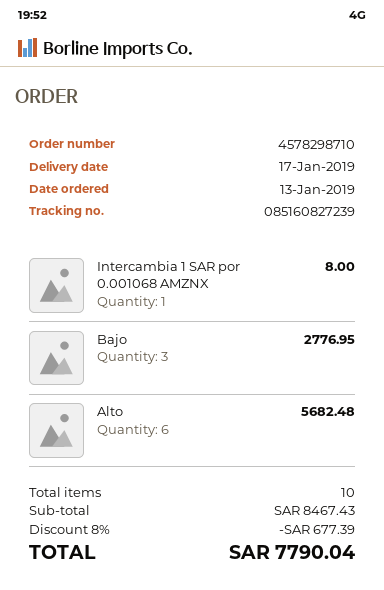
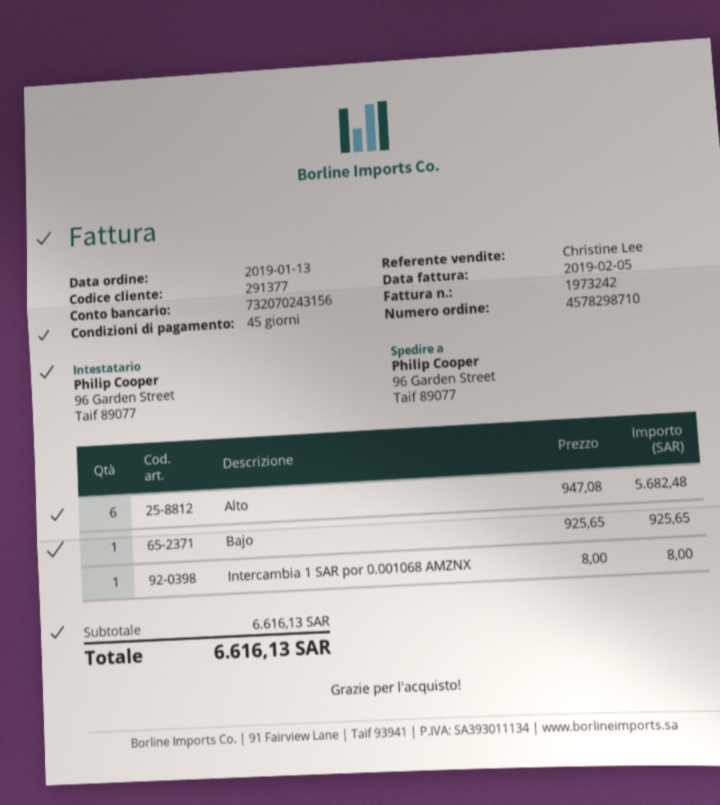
Bajo: 3 for 2776.95 -> 1 for 925.65
subtotal: 8467.43 -> 6616.13
discount: 8% = 677.39 -> none
total: 7790.04 -> 6616.13

